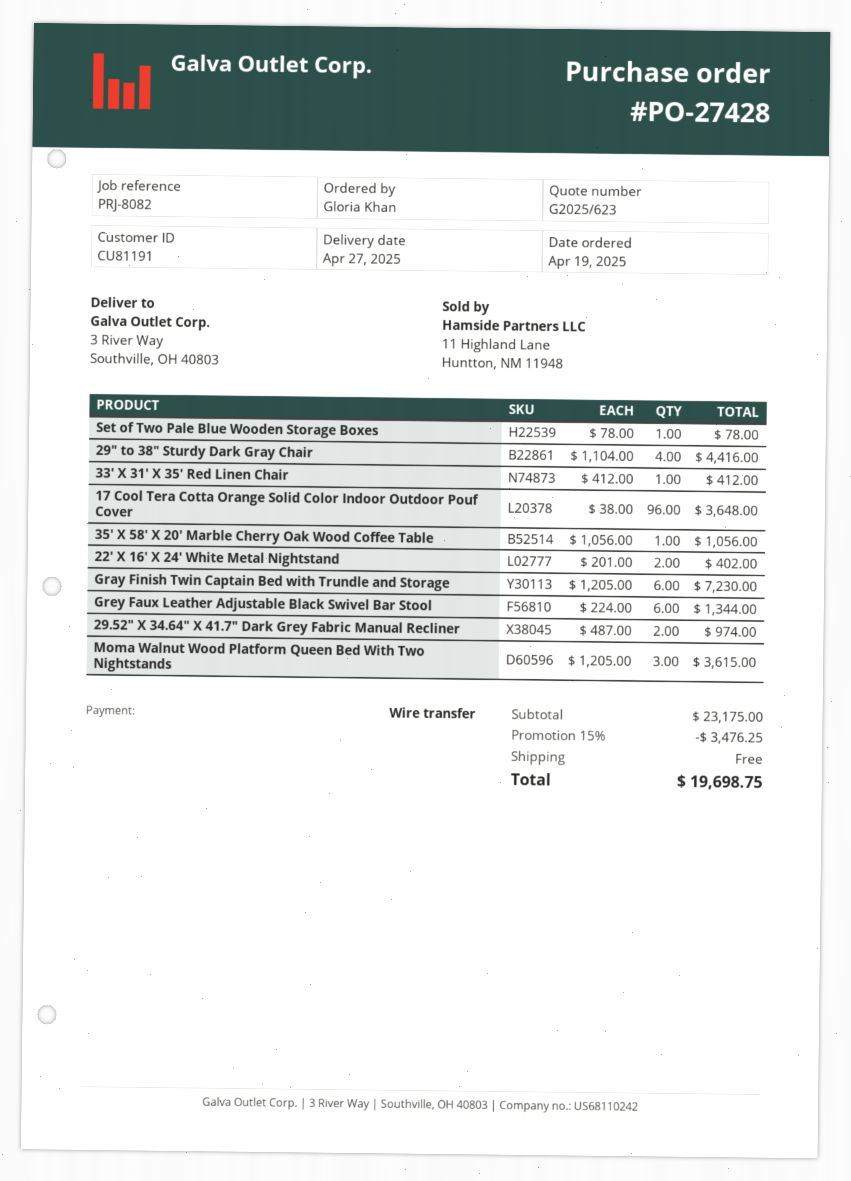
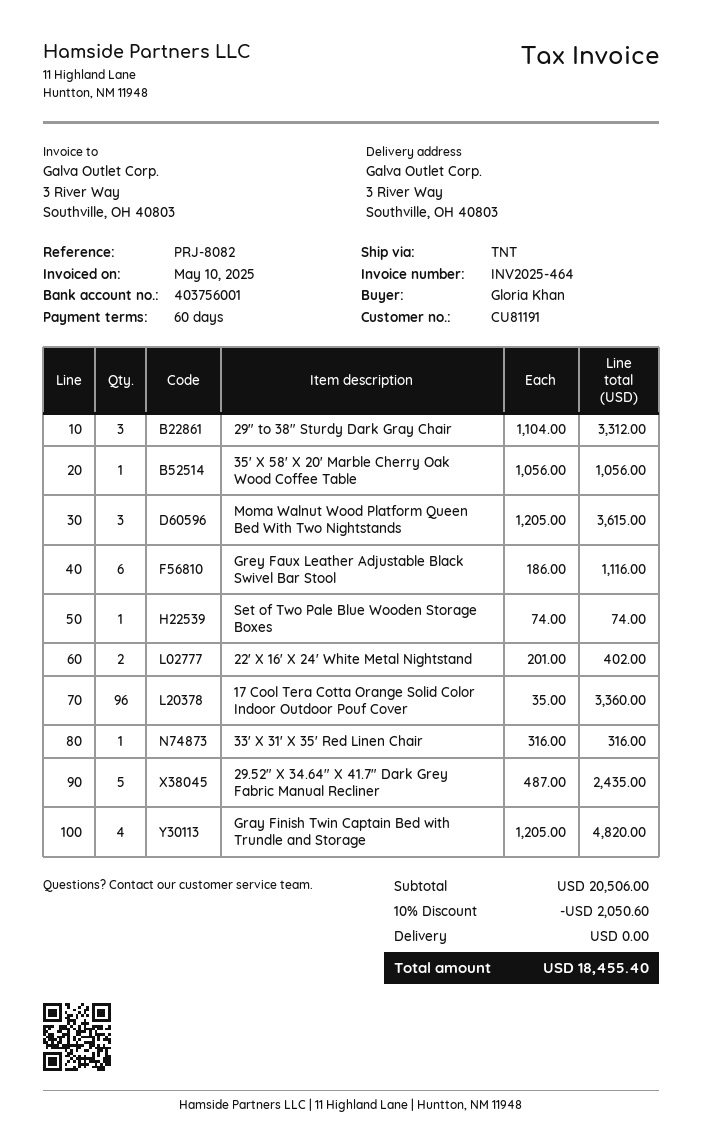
Set of Two Pale Blue Wooden Storage Boxes: 1 x 78.00 = 78.00 -> 1 x 74.00 = 74.00
29" to 38" Sturdy Dark Gray Chair: 4 x 1104.00 = 4416.00 -> 3 x 1104.00 = 3312.00
33' X 31' X 35' Red Linen Chair: 1 x 412.00 = 412.00 -> 1 x 316.00 = 316.00
17 Cool Tera Cotta Orange Solid Color Indoor Outdoor Pouf Cover: 96 x 38.00 = 3648.00 -> 96 x 35.00 = 3360.00
Gray Finish Twin Captain Bed with Trundle and Storage: 6 x 1205.00 = 7230.00 -> 4 x 1205.00 = 4820.00
Grey Faux Leather Adjustable Black Swivel Bar Stool: 6 x 224.00 = 1344.00 -> 6 x 186.00 = 1116.00
29.52" X 34.64" X 41.7" Dark Grey Fabric Manual Recliner: 2 x 487.00 = 974.00 -> 5 x 487.00 = 2435.00
subtotal: 23175.00 -> 20506.00
discount: 15% = 3476.25 -> 10% = 2050.60
total: 19698.75 -> 18455.40

